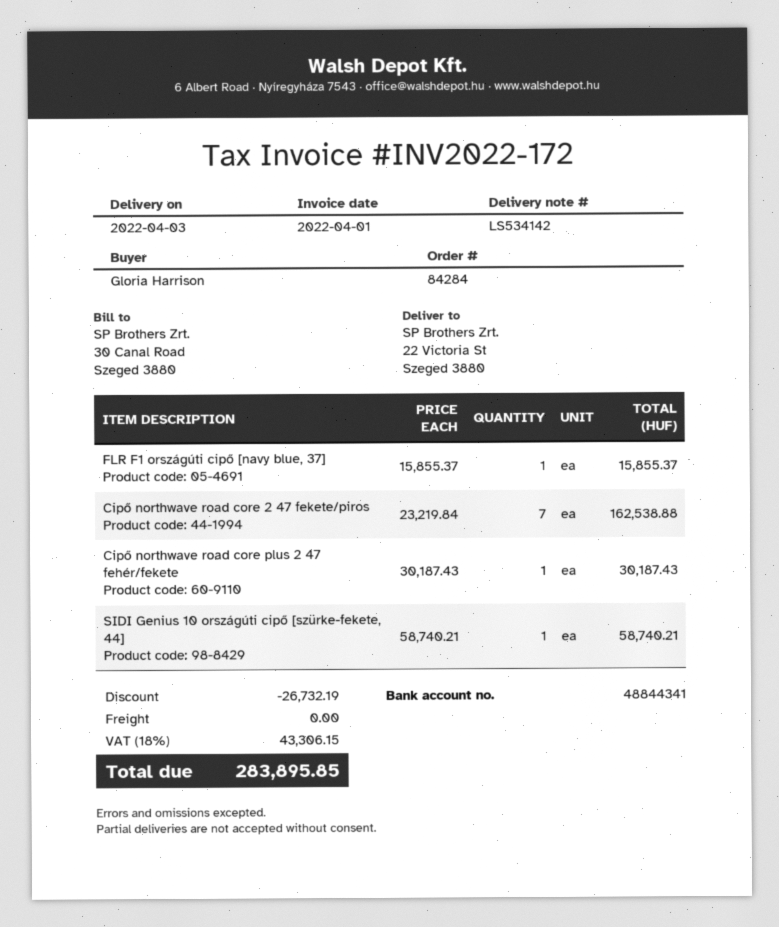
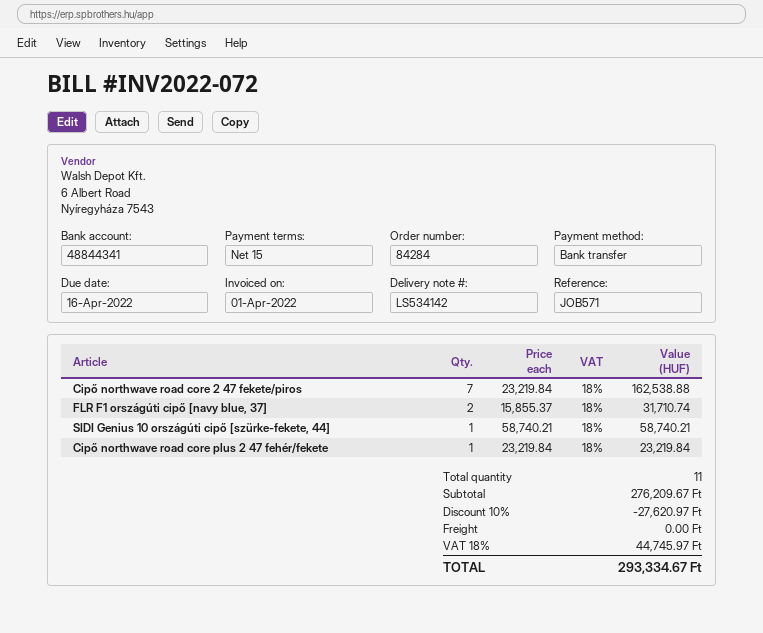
invoice number: INV2022-172 -> INV2022-072
FLR F1 országúti cipő [navy blue, 37]: 1 x 15855.37 = 15855.37 -> 2 x 15855.37 = 31710.74
Cipő northwave road core plus 2 47 fehér/fekete: 1 x 30187.43 = 30187.43 -> 1 x 23219.84 = 23219.84
discount: 26732.19 -> 27620.97
tax: 18% = 43306.15 -> 18% = 44745.97
total: 283895.85 -> 293334.67

